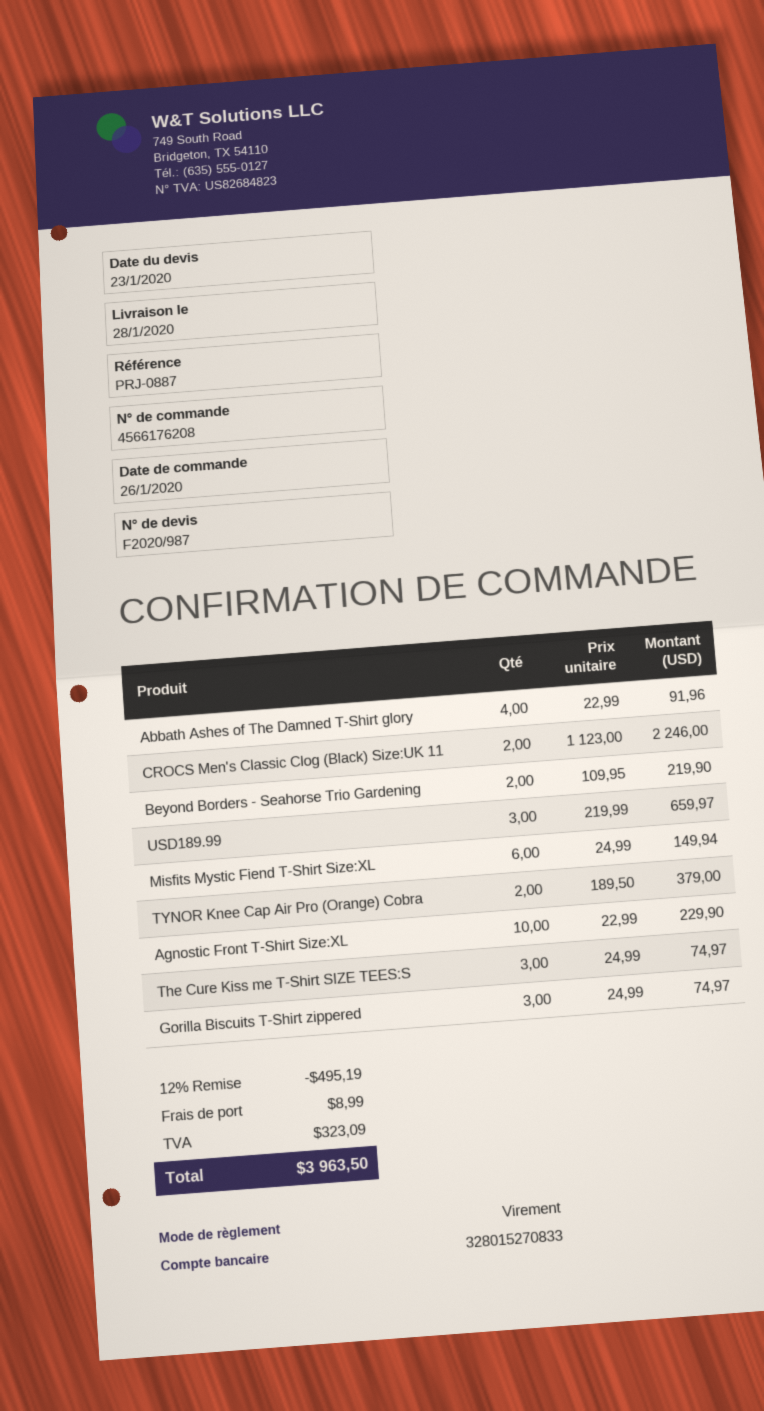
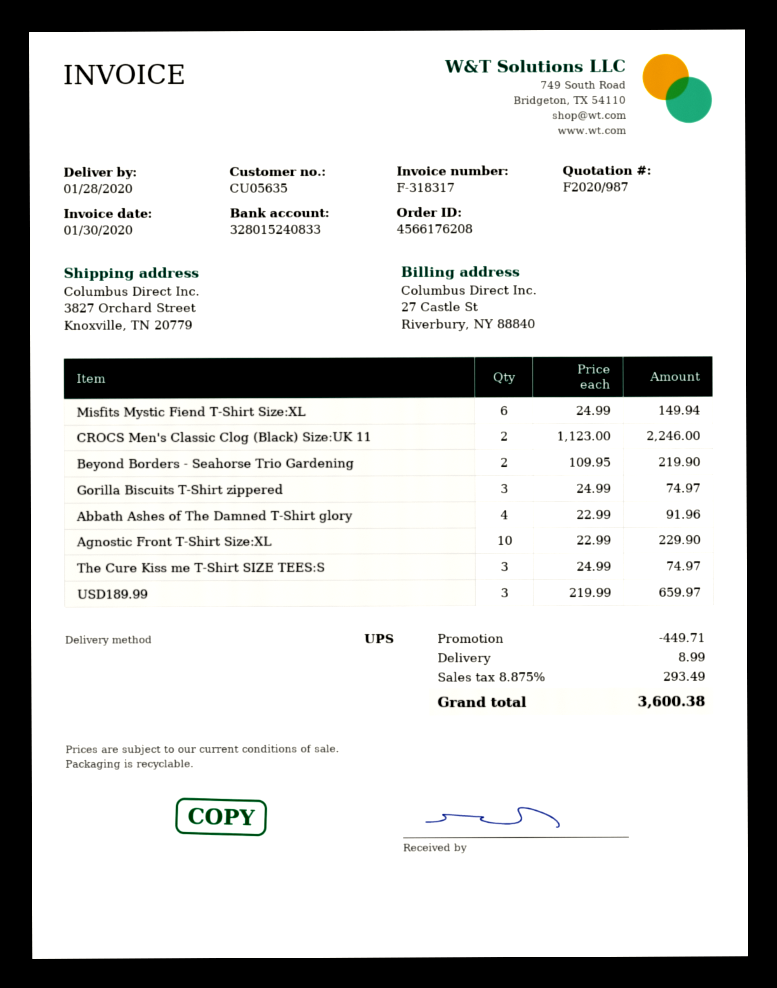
bank account: 328015270833 -> 328015240833
TYNOR Knee Cap Air Pro (Orange) Cobra: 2 x 189.50 = 379.00 -> none
discount: 495.19 -> 449.71
tax: 323.09 -> 293.49
total: 3963.50 -> 3600.38

